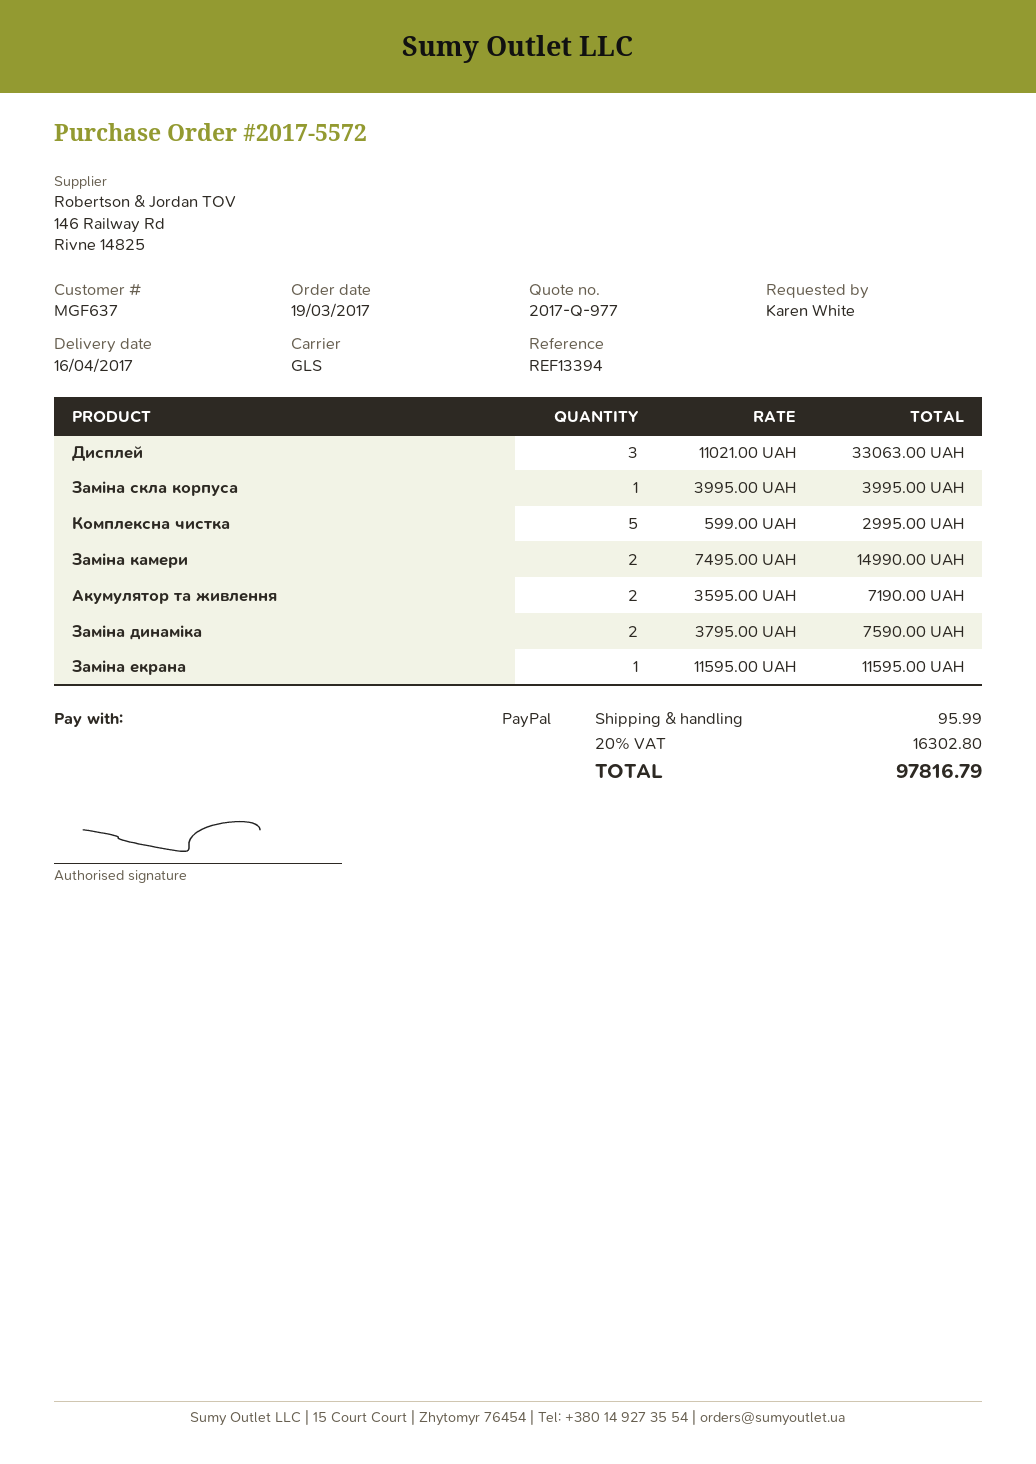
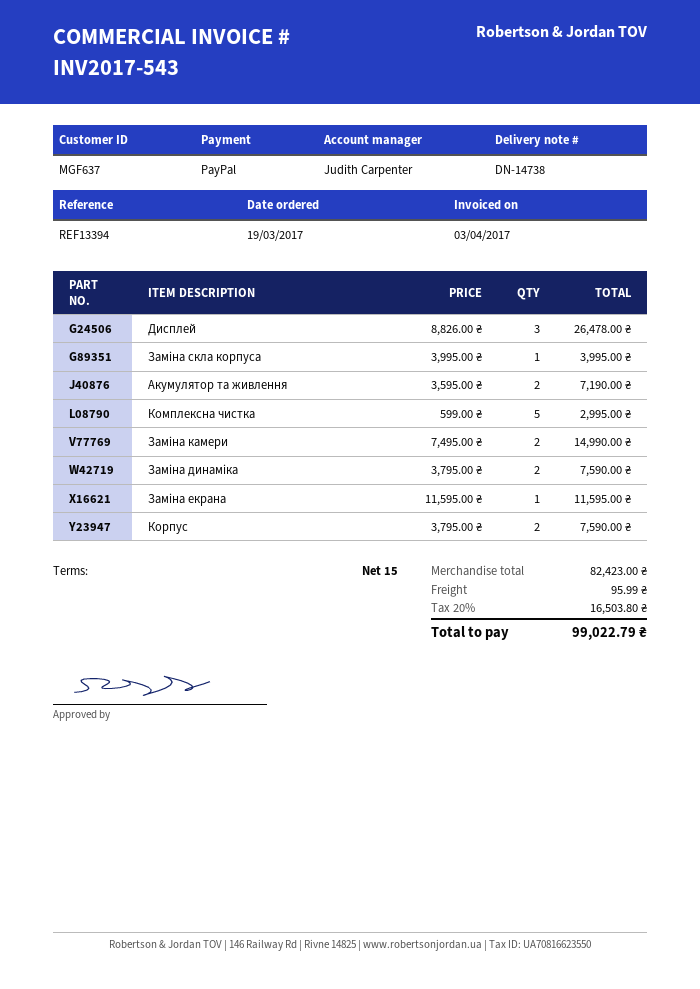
Дисплей: 3 x 11021.00 = 33063.00 -> 3 x 8826.00 = 26478.00
Корпус: none -> 2 x 3795.00 = 7590.00
tax: 20% = 16302.80 -> 20% = 16503.80
total: 97816.79 -> 99022.79

